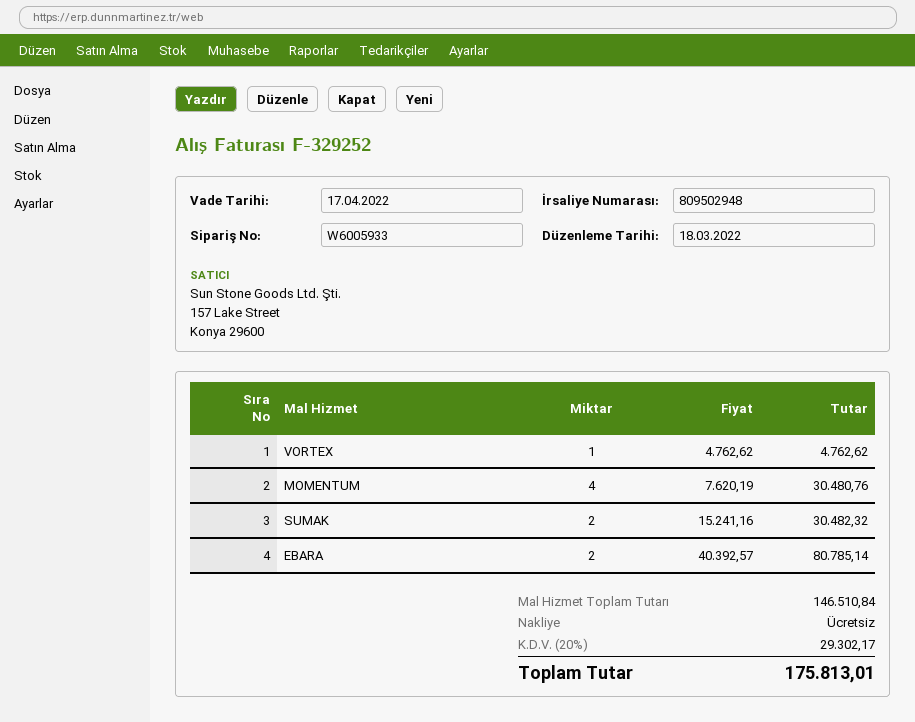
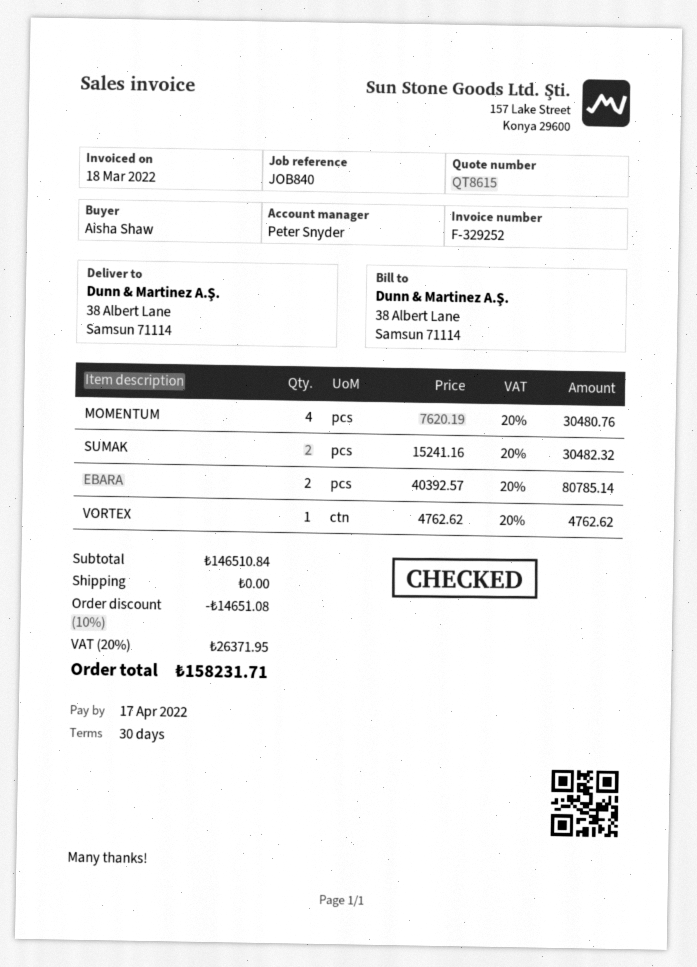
discount: none -> 10% = 14651.08
tax: 20% = 29302.17 -> 20% = 26371.95
total: 175813.01 -> 158231.71

